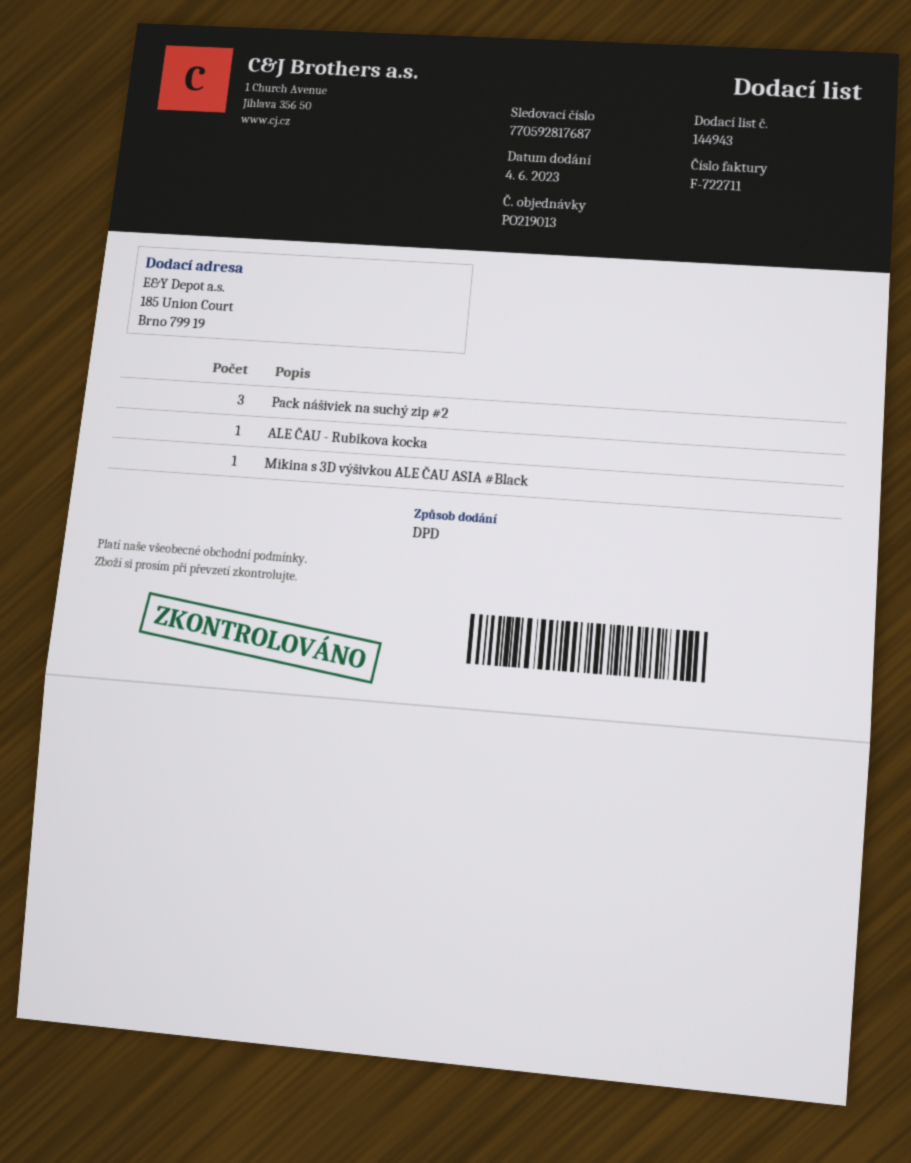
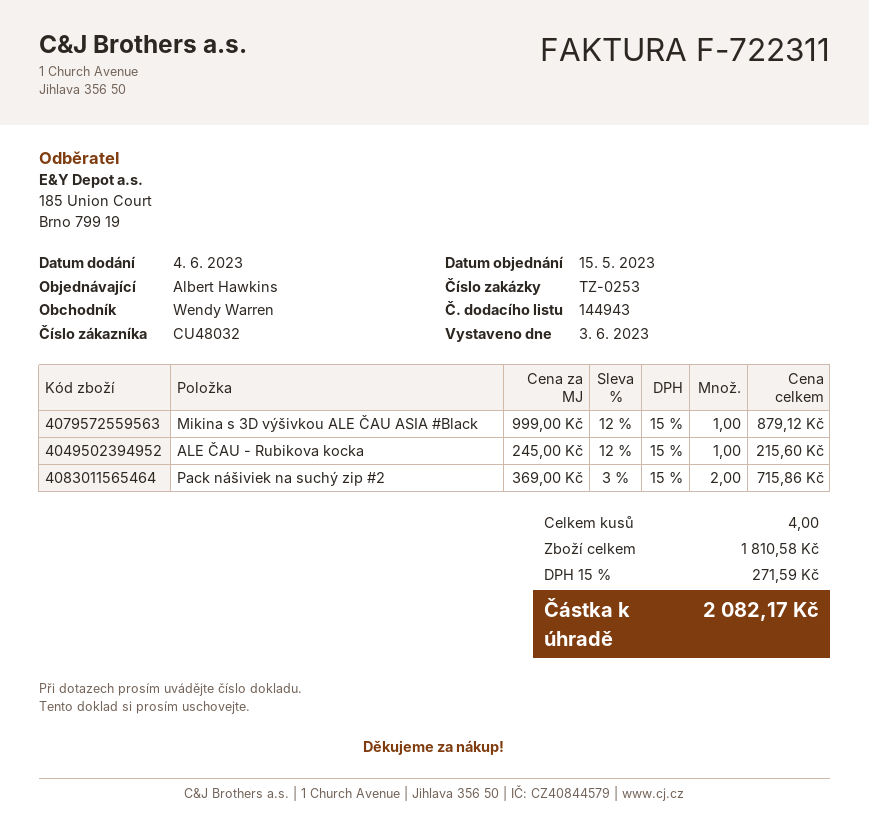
invoice number: F-722711 -> F-722311
Pack nášiviek na suchý zip #2: 3 -> 2

